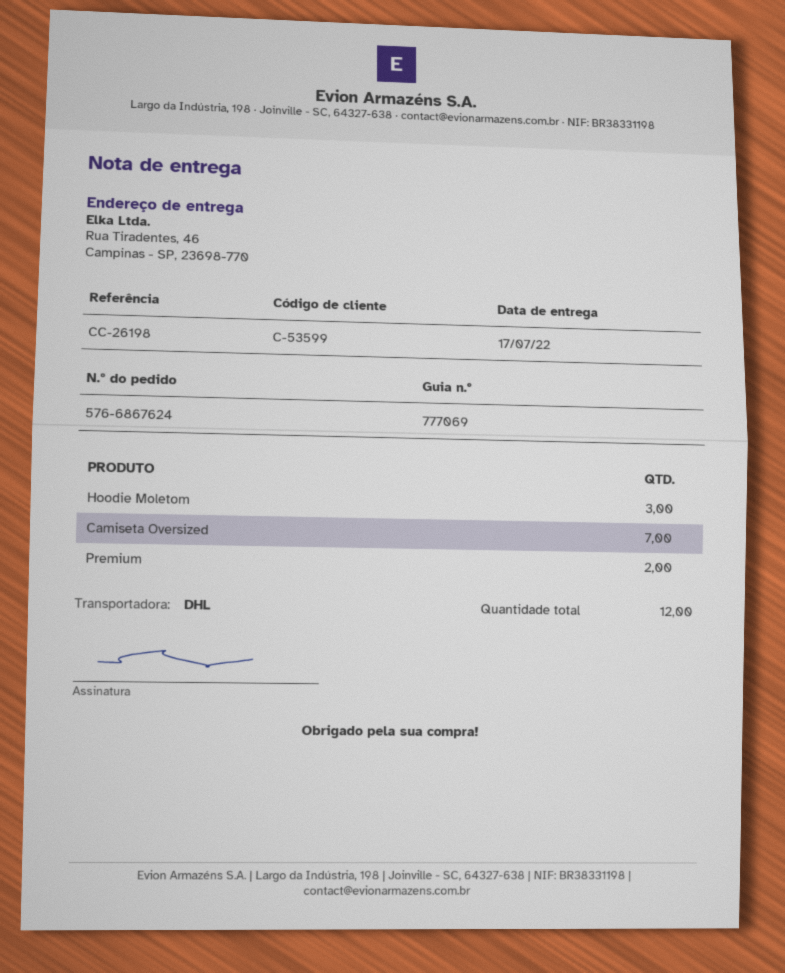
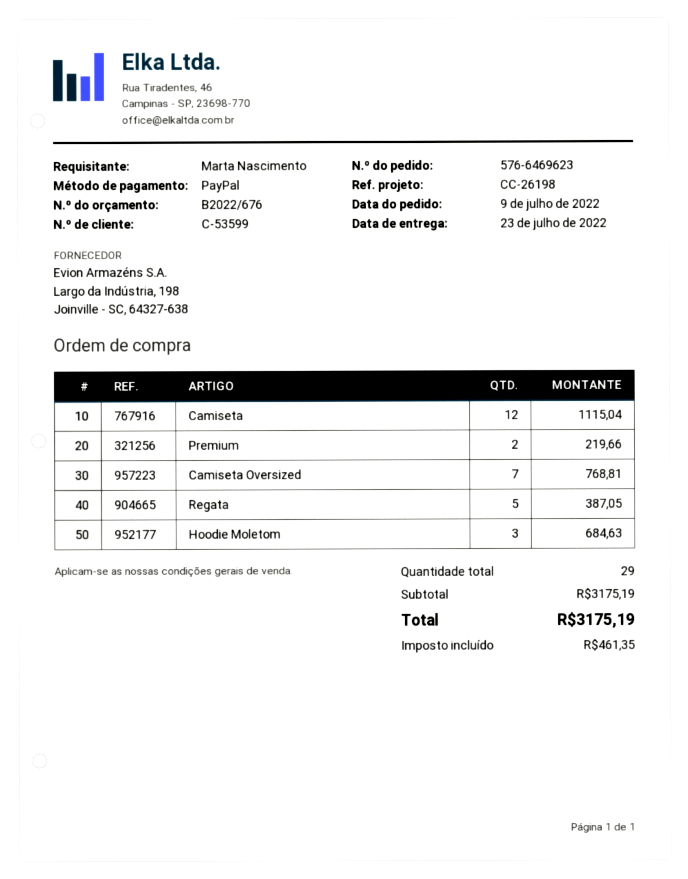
order number: 576-6867624 -> 576-6469623
delivery date: 2022-07-17 -> 2022-07-23
Camiseta: none -> 12
Regata: none -> 5
total quantity: 12 -> 29

